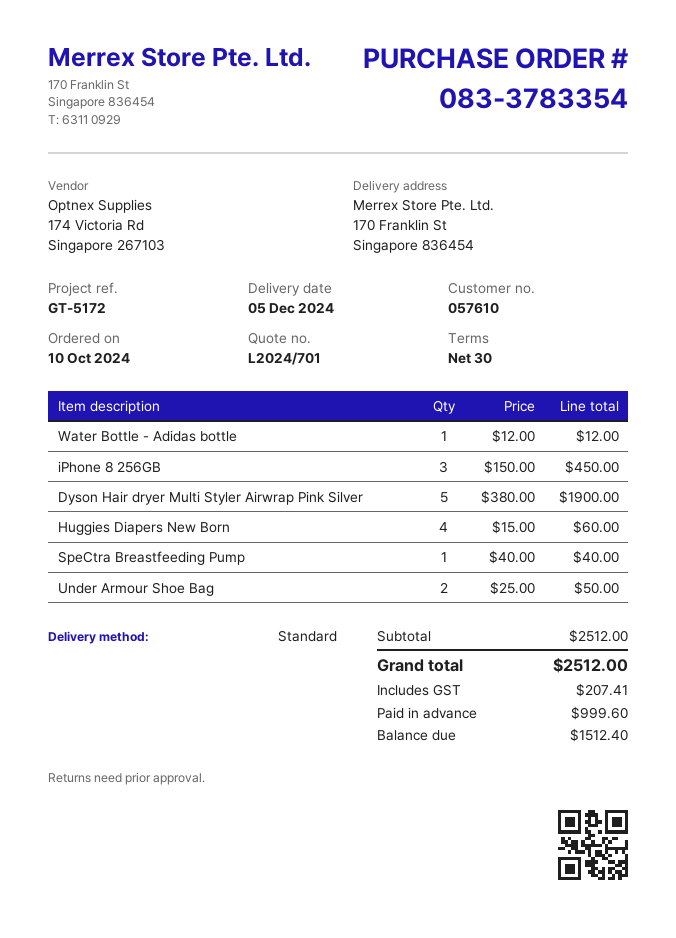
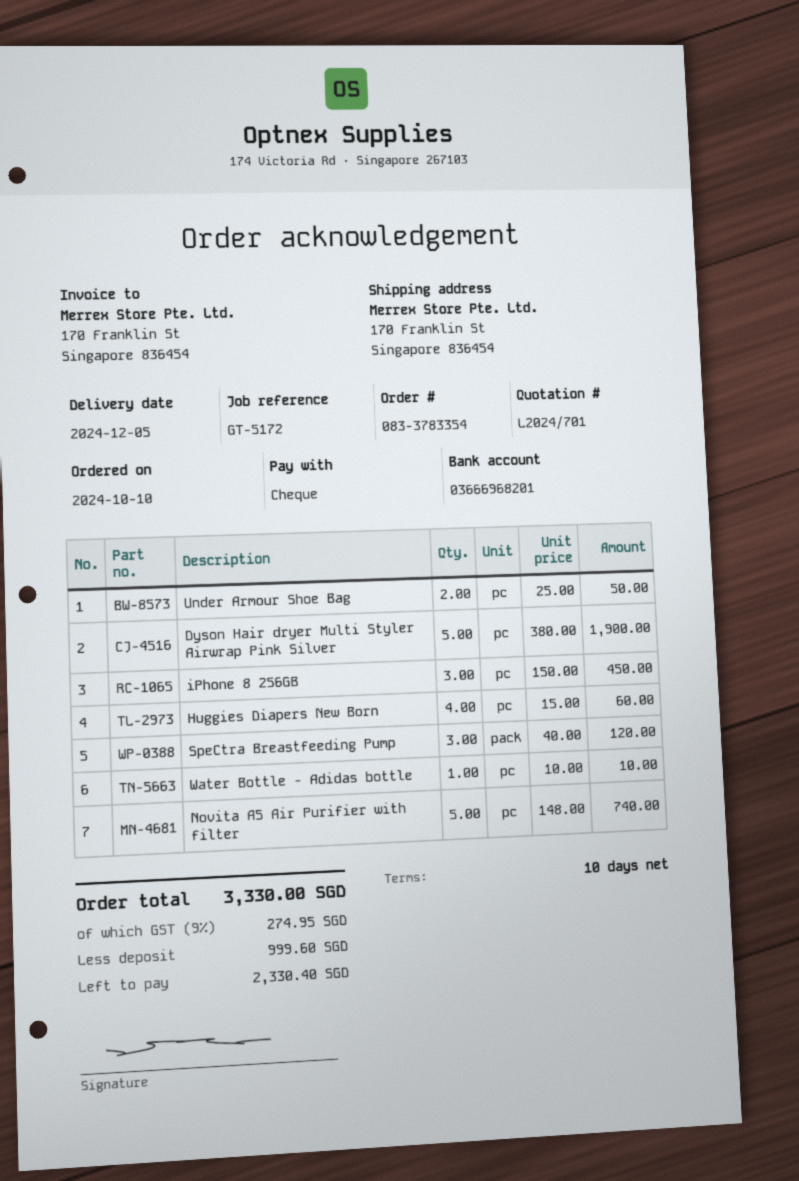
payment terms: 30 days -> 10 days
Water Bottle - Adidas bottle: 1 x 12.00 = 12.00 -> 1 x 10.00 = 10.00
SpeCtra Breastfeeding Pump: 1 x 40.00 = 40.00 -> 3 x 40.00 = 120.00
Novita A5 Air Purifier with filter: none -> 5 x 148.00 = 740.00
tax: 207.41 -> 274.95
total: 2512.00 -> 3330.00
balance: 1512.40 -> 2330.40

